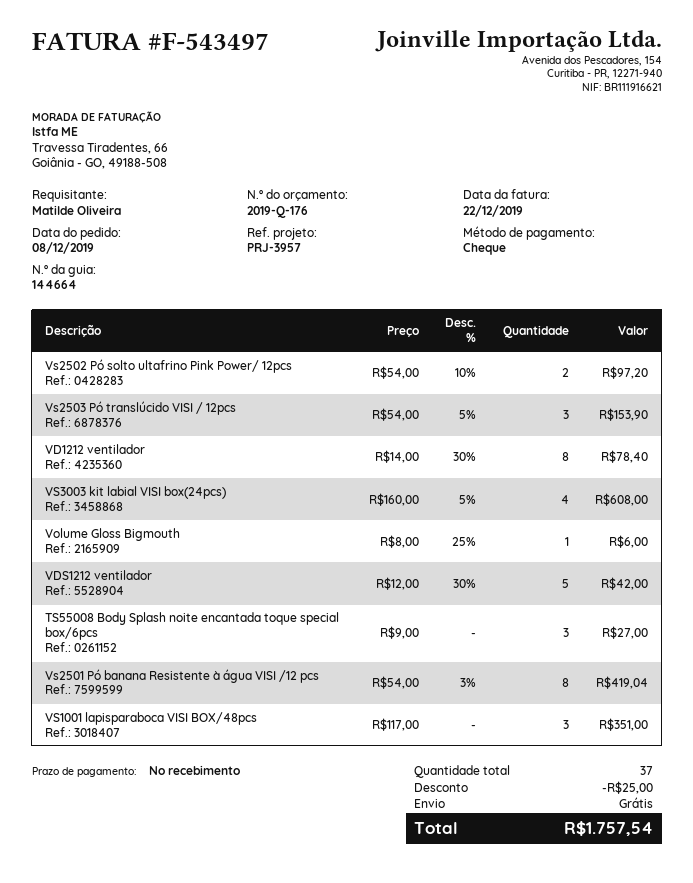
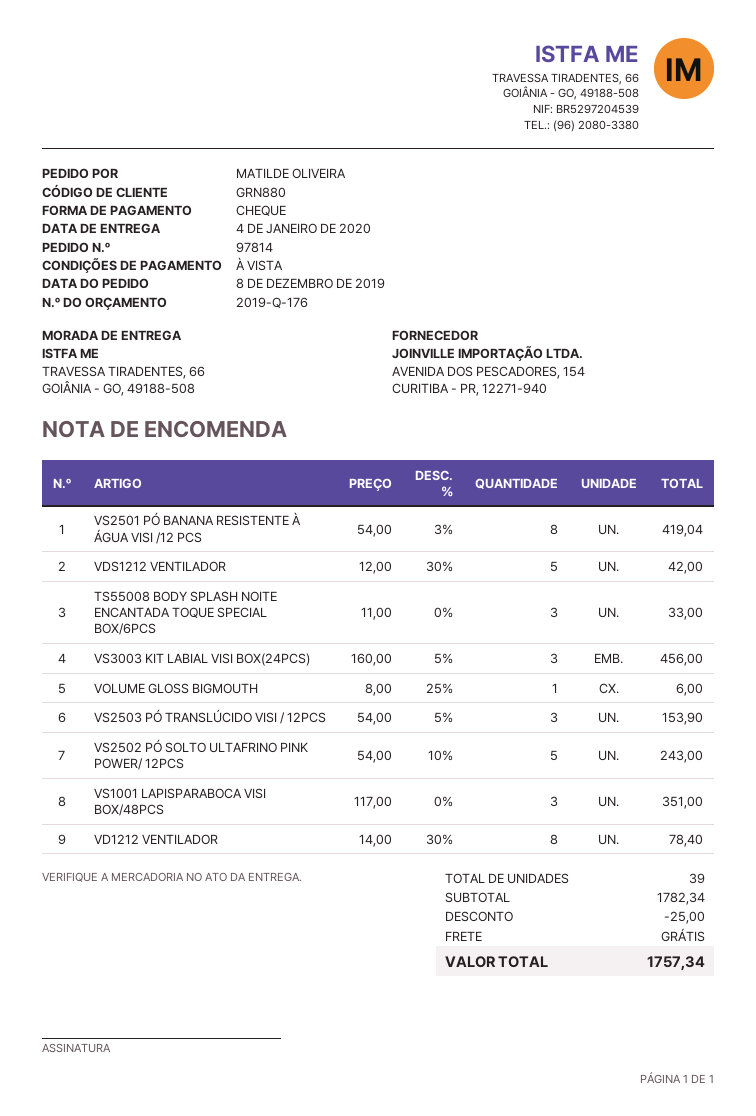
Vs2502 Pó solto ultafrino Pink Power/ 12pcs: 2 x 54.00 - 10% = 97.20 -> 5 x 54.00 - 10% = 243.00
VS3003 kit labial VISI box(24pcs): 4 x 160.00 - 5% = 608.00 -> 3 x 160.00 - 5% = 456.00
TS55008 Body Splash noite encantada toque special box/6pcs: 3 x 9.00 = 27.00 -> 3 x 11.00 = 33.00
total quantity: 37 -> 39
total: 1757.54 -> 1757.34

